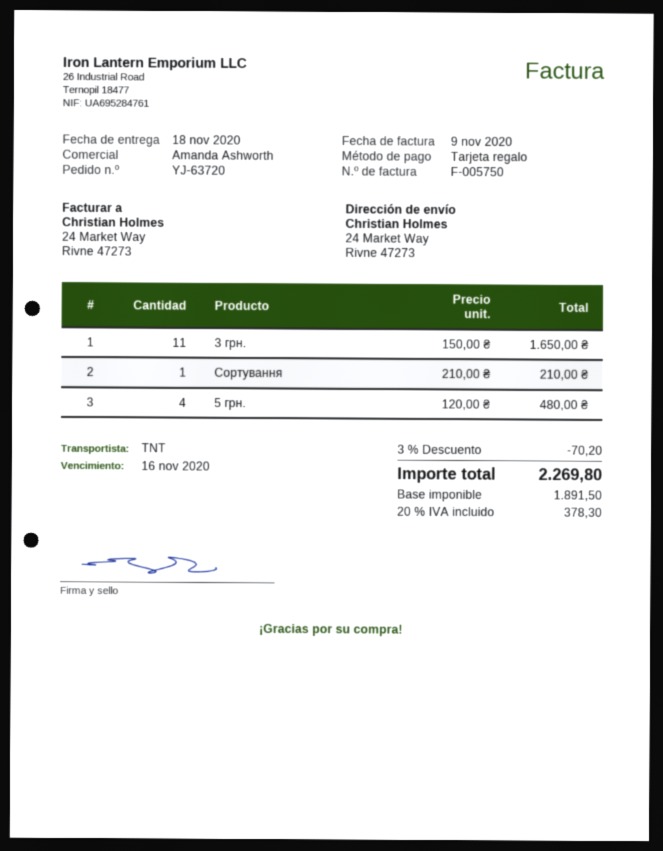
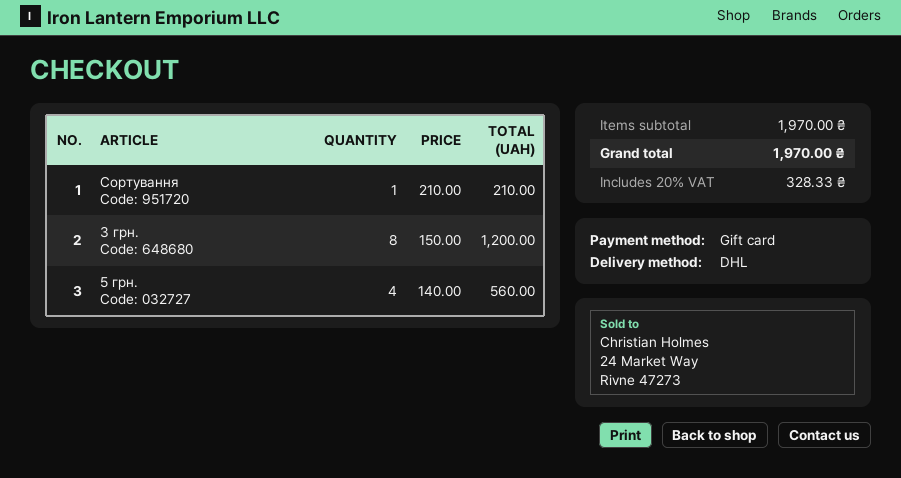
shipping method: TNT -> DHL
3 грн.: 11 x 150.00 = 1650.00 -> 8 x 150.00 = 1200.00
5 грн.: 4 x 120.00 = 480.00 -> 4 x 140.00 = 560.00
discount: 3% = 70.20 -> none
tax: 20% = 378.30 -> 20% = 328.33
total: 2269.80 -> 1970.00

